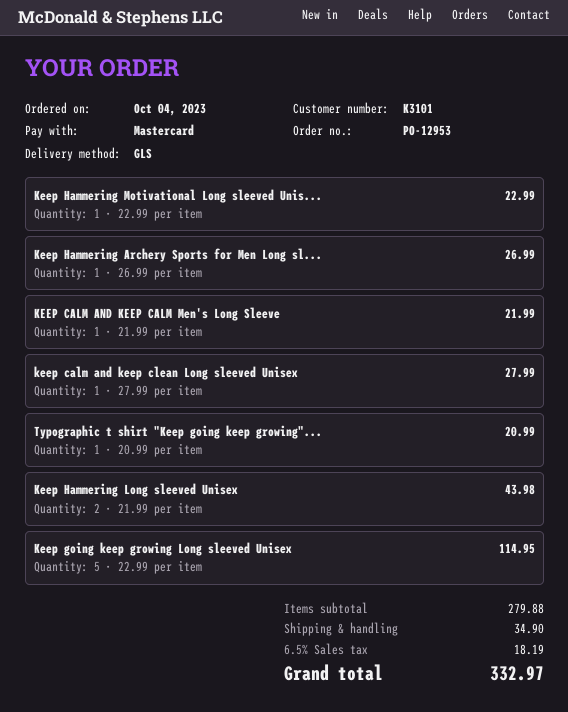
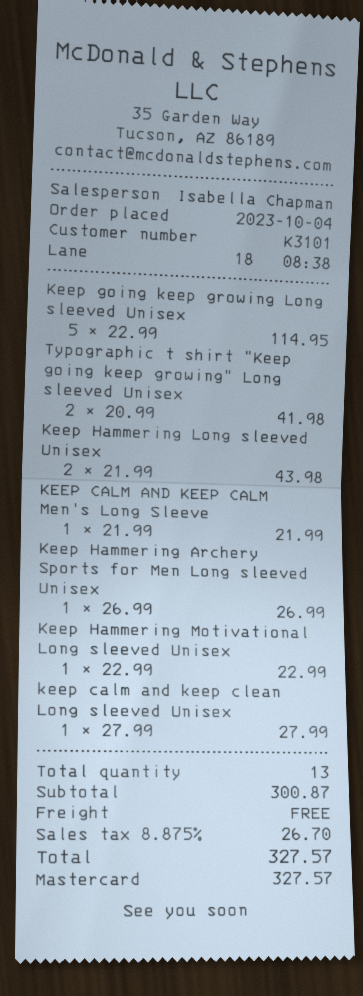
Typographic t shirt "Keep going keep growing"...: 1 x 20.99 = 20.99 -> 2 x 20.99 = 41.98
subtotal: 279.88 -> 300.87
shipping: 34.90 -> 0.00
tax: 6.5% = 18.19 -> 8.875% = 26.70
total: 332.97 -> 327.57

